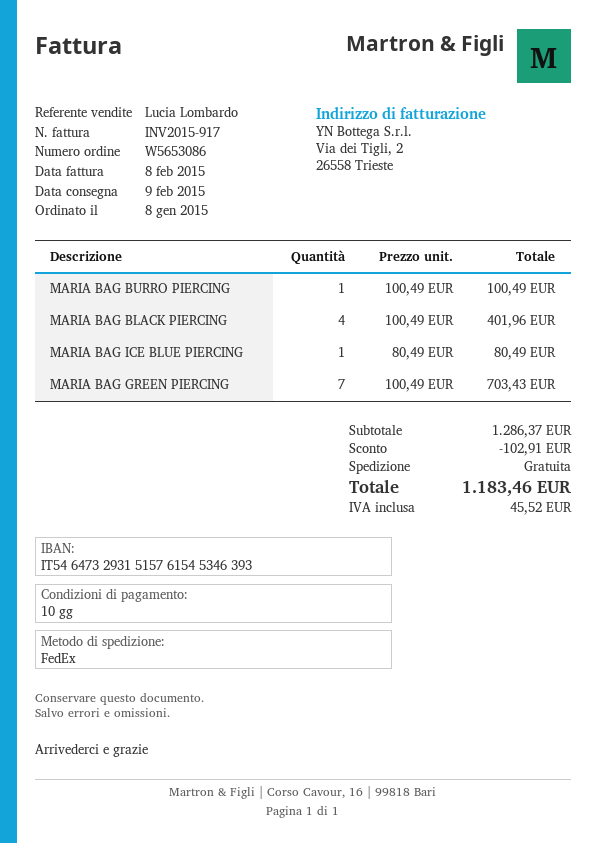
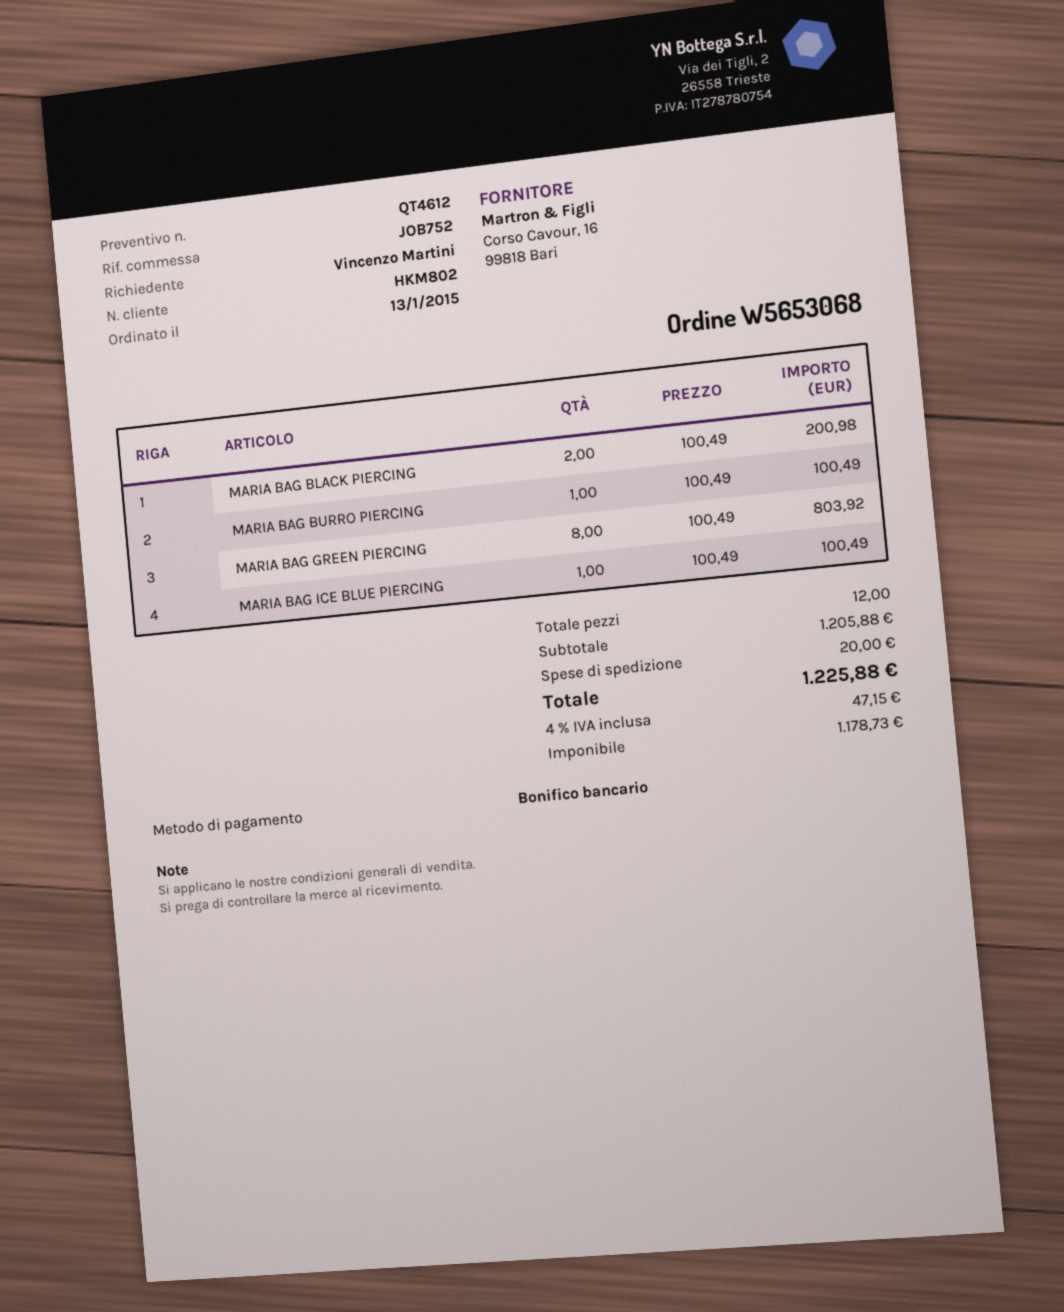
order number: W5653086 -> W5653068
order date: 2015-01-08 -> 2015-01-13
MARIA BAG BLACK PIERCING: 4 x 100.49 = 401.96 -> 2 x 100.49 = 200.98
MARIA BAG ICE BLUE PIERCING: 1 x 80.49 = 80.49 -> 1 x 100.49 = 100.49
MARIA BAG GREEN PIERCING: 7 x 100.49 = 703.43 -> 8 x 100.49 = 803.92
subtotal: 1286.37 -> 1205.88
discount: 102.91 -> none
shipping: 0.00 -> 20.00
tax: 45.52 -> 47.15
total: 1183.46 -> 1225.88

